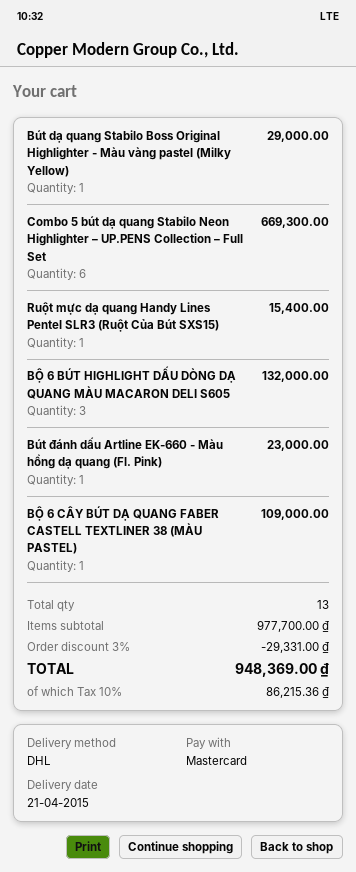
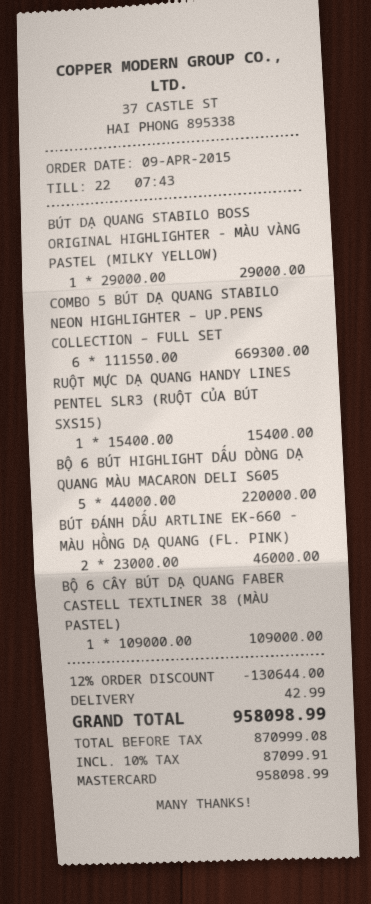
BỘ 6 BÚT HIGHLIGHT DẤU DÒNG DẠ QUANG MÀU MACARON DELI S605: 3 for 132000.00 -> 5 for 220000.00
Bút đánh dấu Artline EK-660 - Màu hồng dạ quang (Fl. Pink): 1 for 23000.00 -> 2 for 46000.00
discount: 3% = 29331.00 -> 12% = 130644.00
shipping: none -> 42.99
tax: 10% = 86215.36 -> 10% = 87099.91
total: 948369.00 -> 958098.99

